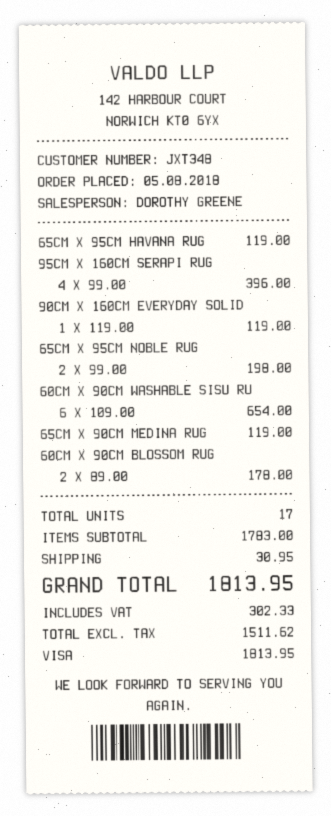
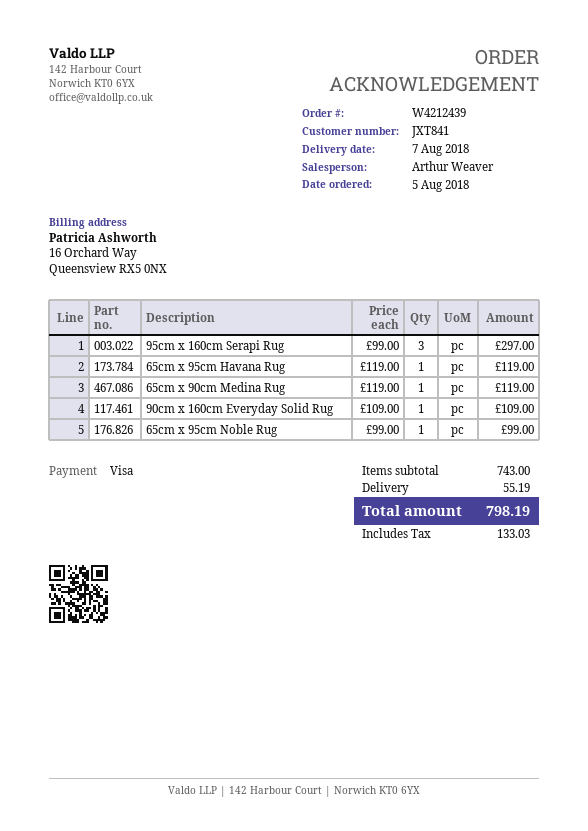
customer number: JXT348 -> JXT841
sales rep: DOROTHY GREENE -> Arthur Weaver
95CM X 160CM SERAPI RUG: 4 x 99.00 = 396.00 -> 3 x 99.00 = 297.00
90CM X 160CM EVERYDAY SOLID: 1 x 119.00 = 119.00 -> 1 x 109.00 = 109.00
65CM X 95CM NOBLE RUG: 2 x 99.00 = 198.00 -> 1 x 99.00 = 99.00
60CM X 90CM WASHABLE SISU RU: 6 x 109.00 = 654.00 -> none
60CM X 90CM BLOSSOM RUG: 2 x 89.00 = 178.00 -> none
subtotal: 1783.00 -> 743.00
shipping: 30.95 -> 55.19
tax: 302.33 -> 133.03
total: 1813.95 -> 798.19

